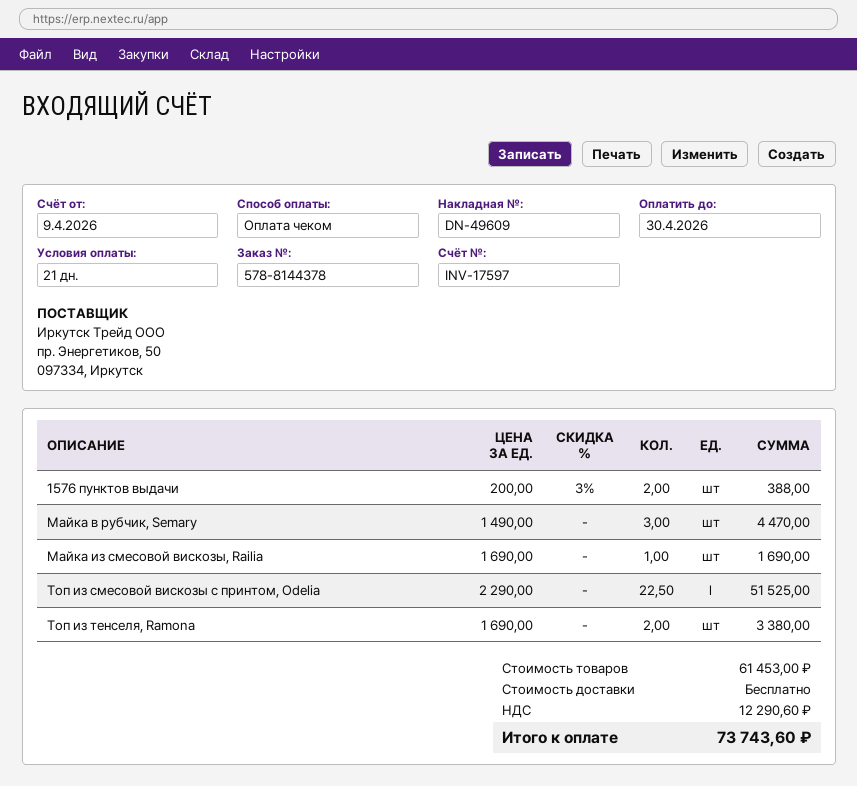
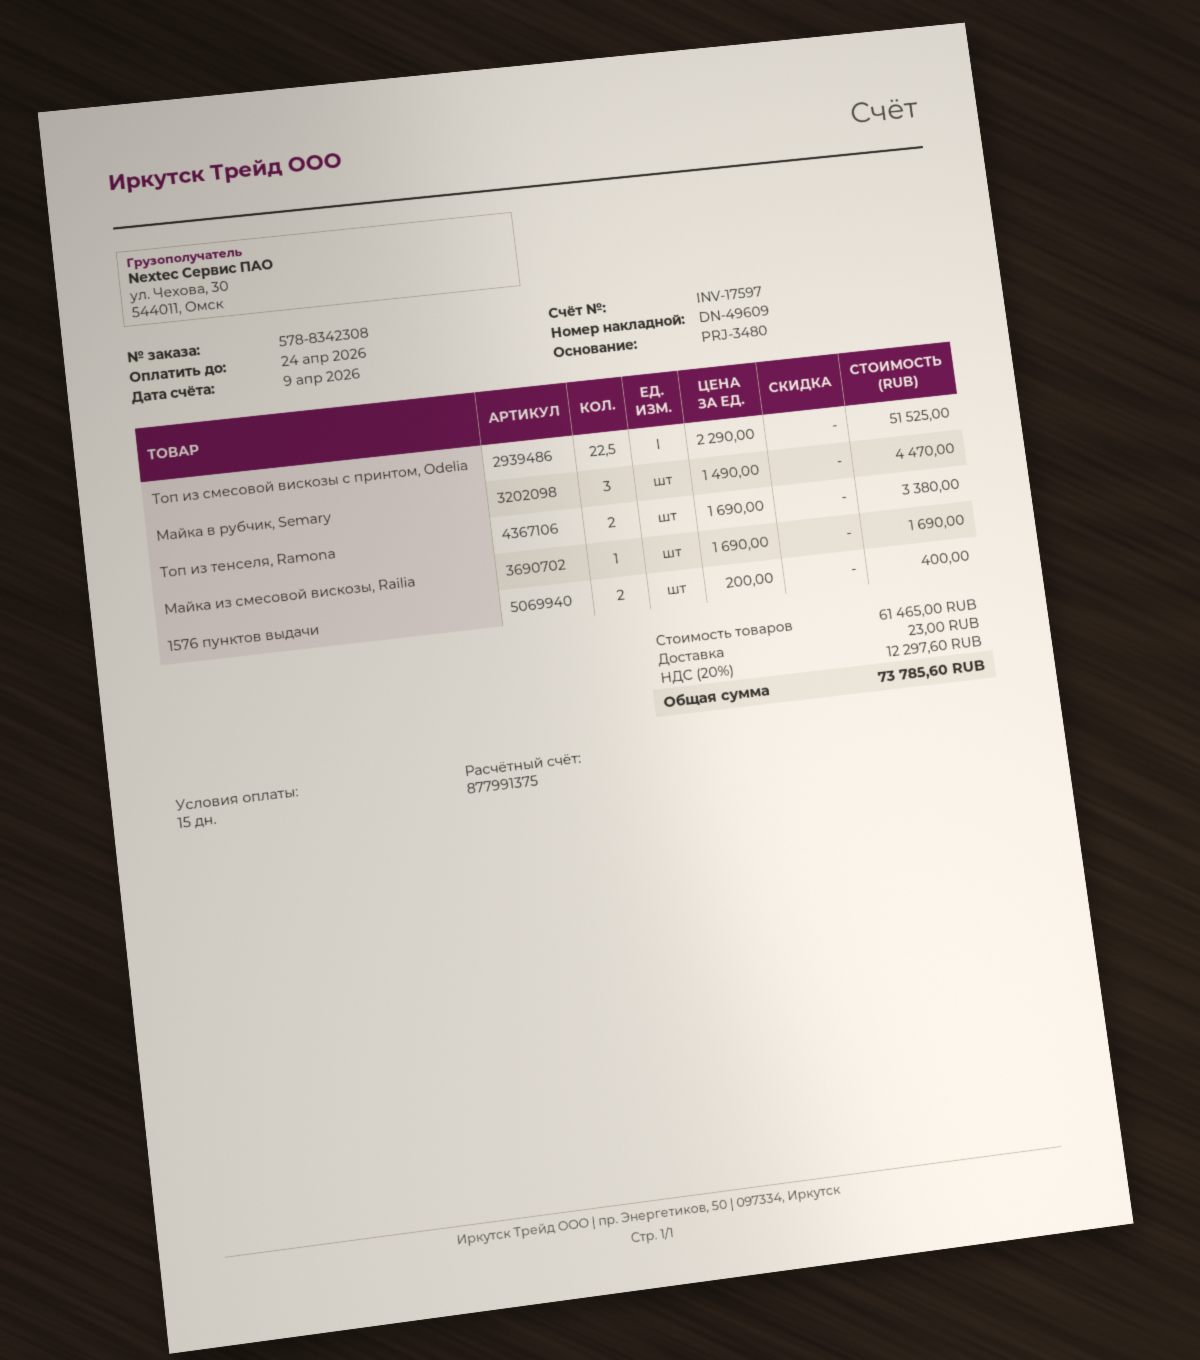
order number: 578-8144378 -> 578-8342308
payment terms: 21 days -> 15 days
due date: 2026-04-30 -> 2026-04-24
1576 пунктов выдачи: 2 x 200.00 - 3% = 388.00 -> 2 x 200.00 = 400.00
subtotal: 61453.00 -> 61465.00
shipping: 0.00 -> 23.00
tax: 12290.60 -> 12297.60
total: 73743.60 -> 73785.60

